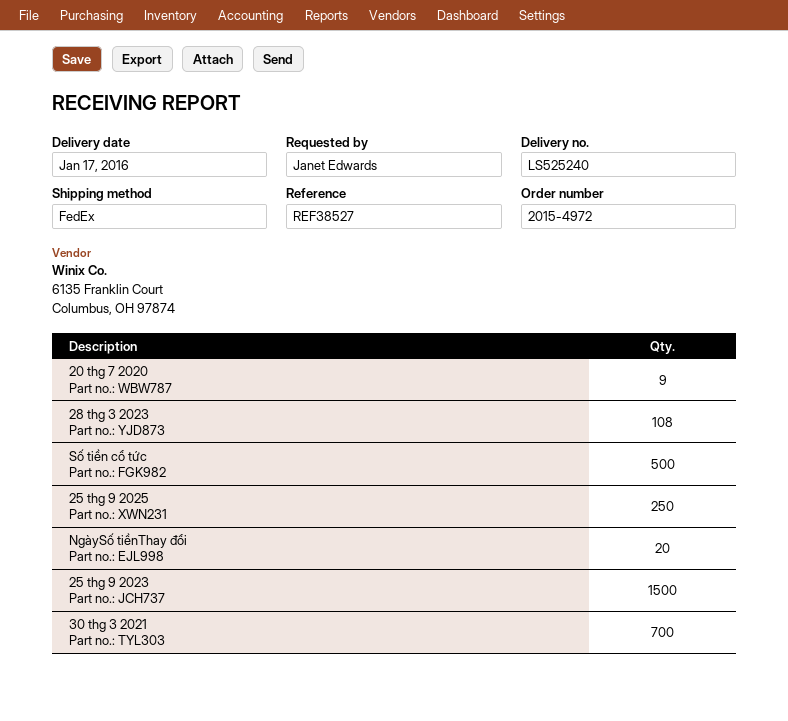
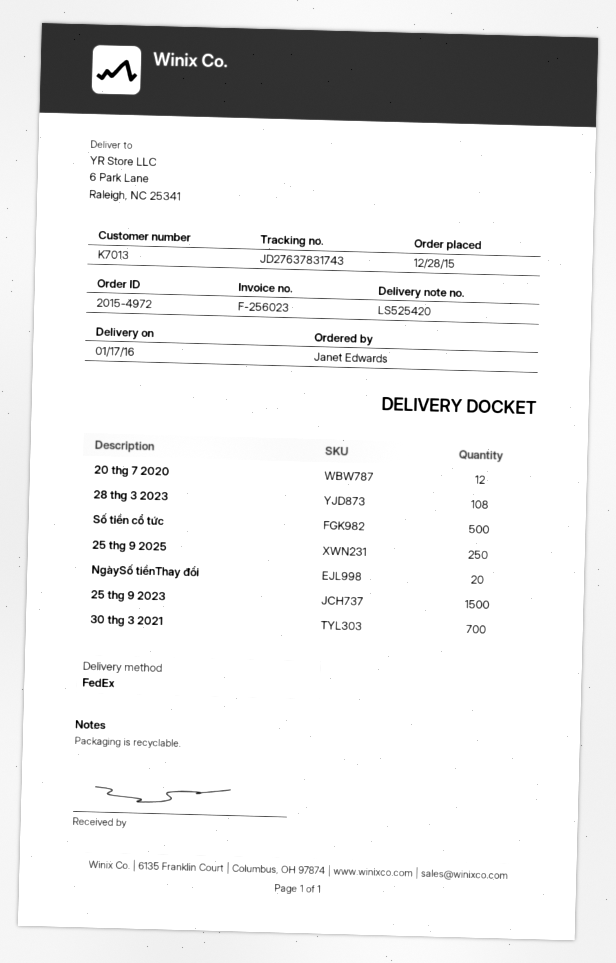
delivery note number: LS525240 -> LS525420
20 thg 7 2020: 9 -> 12

